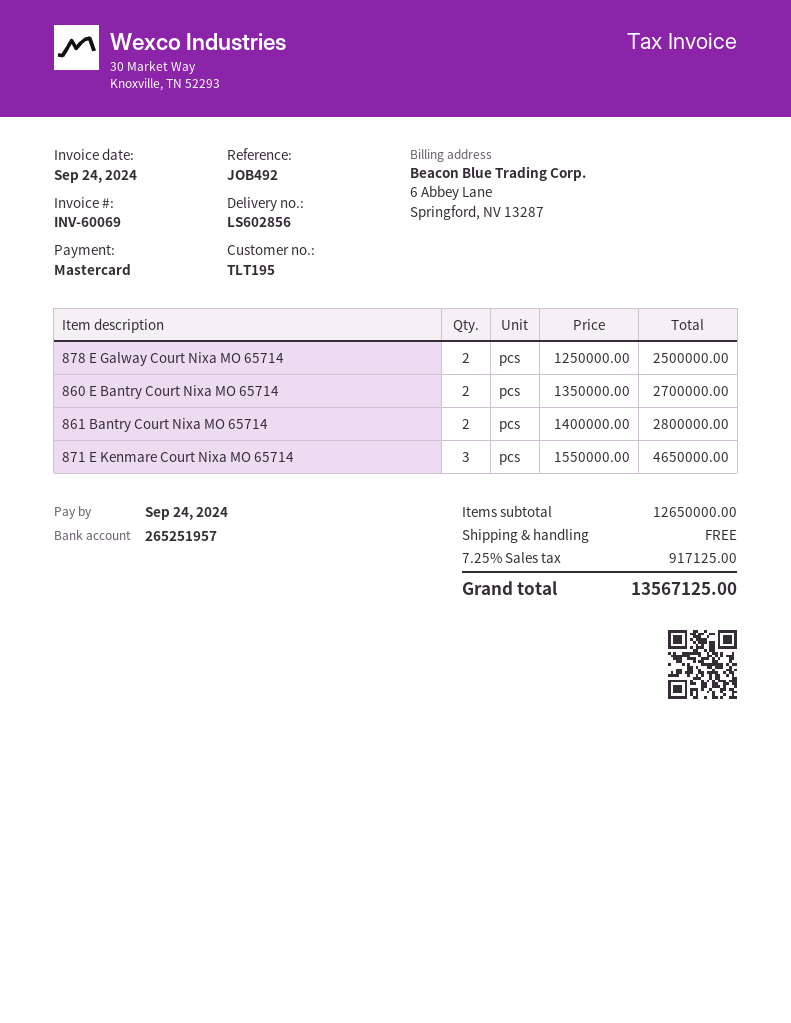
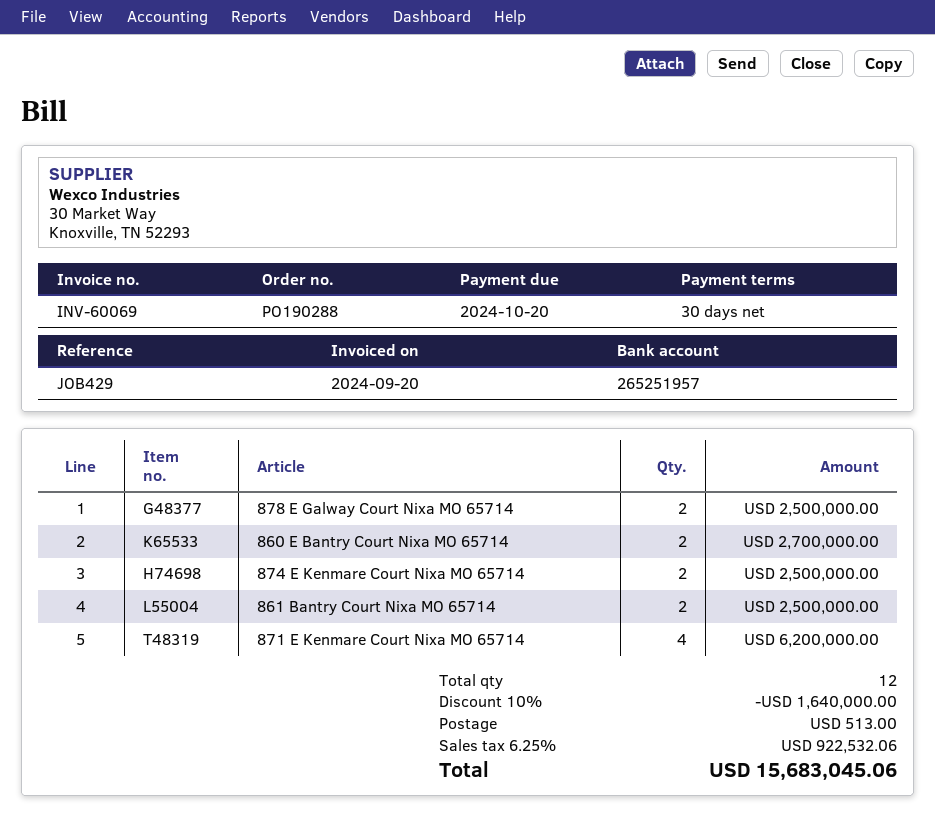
invoice date: 2024-09-24 -> 2024-09-20
due date: 2024-09-24 -> 2024-10-20
reference: JOB492 -> JOB429
861 Bantry Court Nixa MO 65714: 2 for 2800000.00 -> 2 for 2500000.00
871 E Kenmare Court Nixa MO 65714: 3 for 4650000.00 -> 4 for 6200000.00
874 E Kenmare Court Nixa MO 65714: none -> 2 for 2500000.00
discount: none -> 10% = 1640000.00
shipping: 0.00 -> 513.00
tax: 7.25% = 917125.00 -> 6.25% = 922532.06
total: 13567125.00 -> 15683045.06

